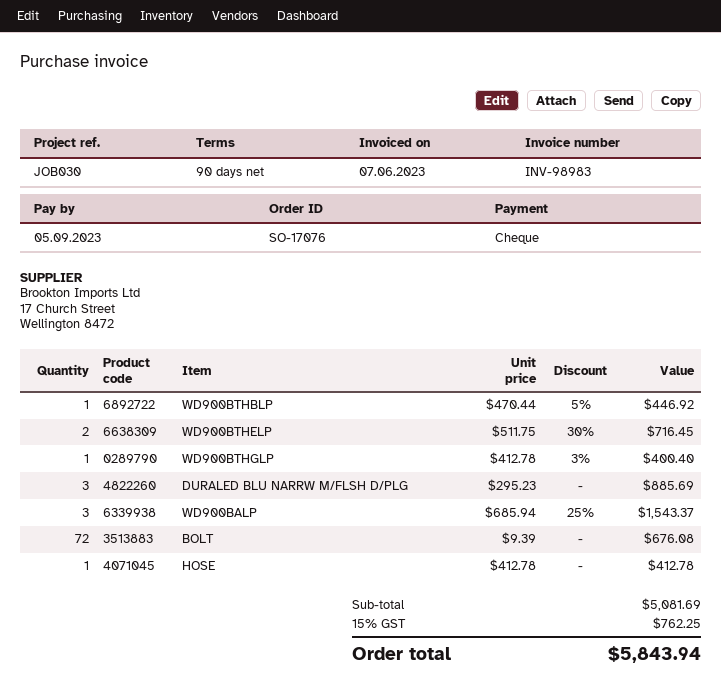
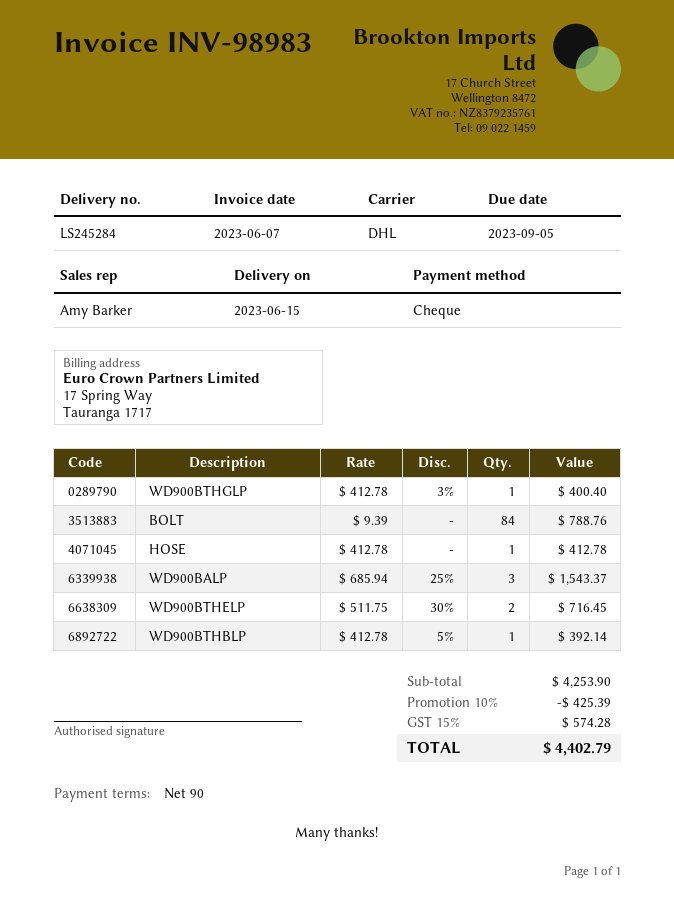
WD900BTHBLP: 1 x 470.44 - 5% = 446.92 -> 1 x 412.78 - 5% = 392.14
DURALED BLU NARRW M/FLSH D/PLG: 3 x 295.23 = 885.69 -> none
BOLT: 72 x 9.39 = 676.08 -> 84 x 9.39 = 788.76
subtotal: 5081.69 -> 4253.90
discount: none -> 10% = 425.39
tax: 15% = 762.25 -> 15% = 574.28
total: 5843.94 -> 4402.79

